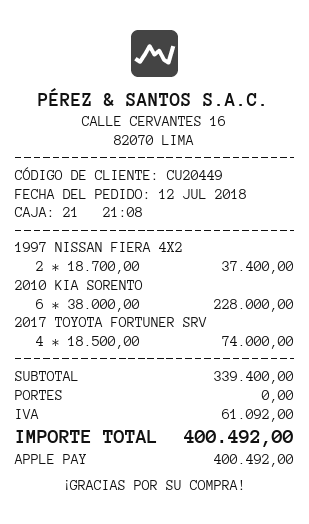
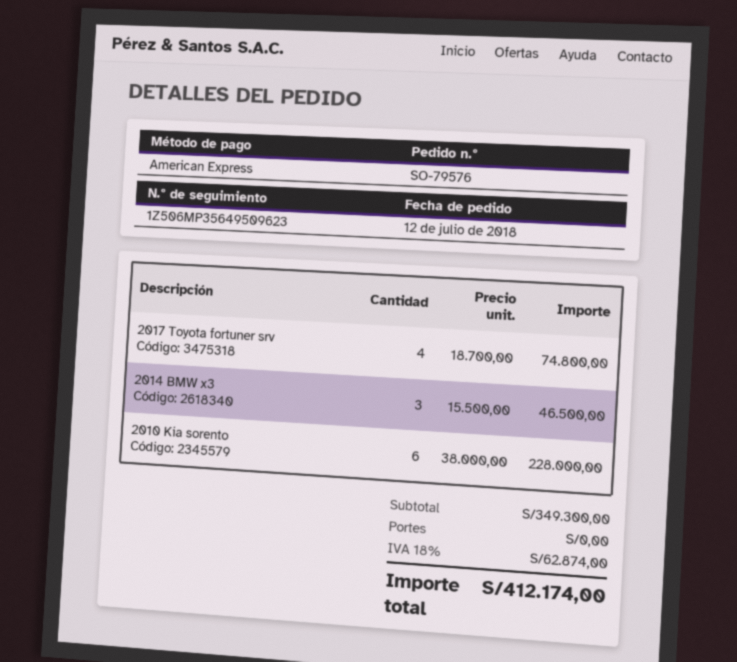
payment method: Apple Pay -> American Express
1997 NISSAN FIERA 4X2: 2 x 18700.00 = 37400.00 -> none
2017 TOYOTA FORTUNER SRV: 4 x 18500.00 = 74000.00 -> 4 x 18700.00 = 74800.00
2014 BMW x3: none -> 3 x 15500.00 = 46500.00
subtotal: 339400.00 -> 349300.00
tax: 61092.00 -> 62874.00
total: 400492.00 -> 412174.00

